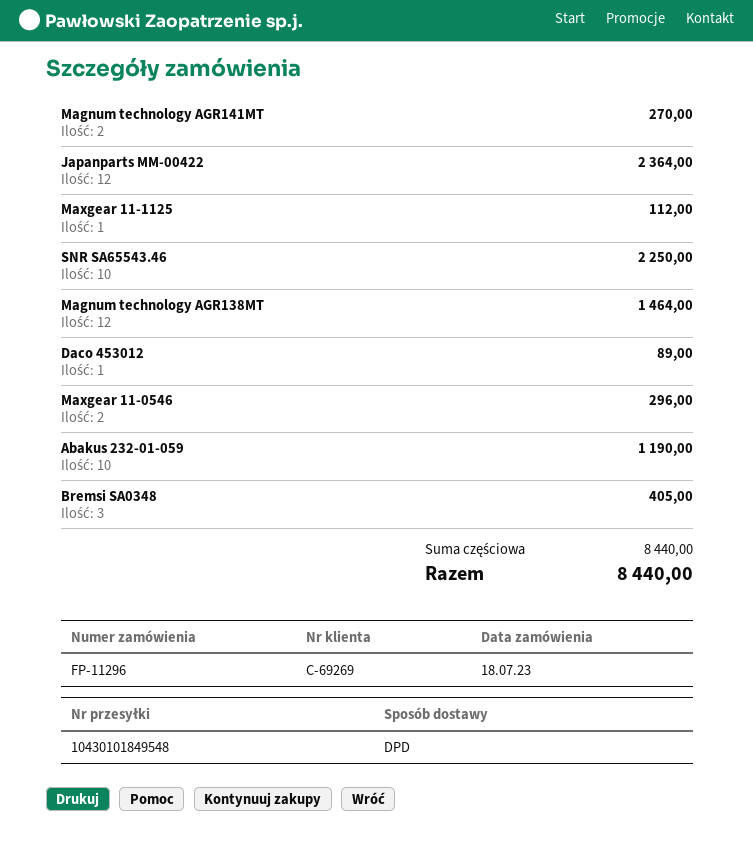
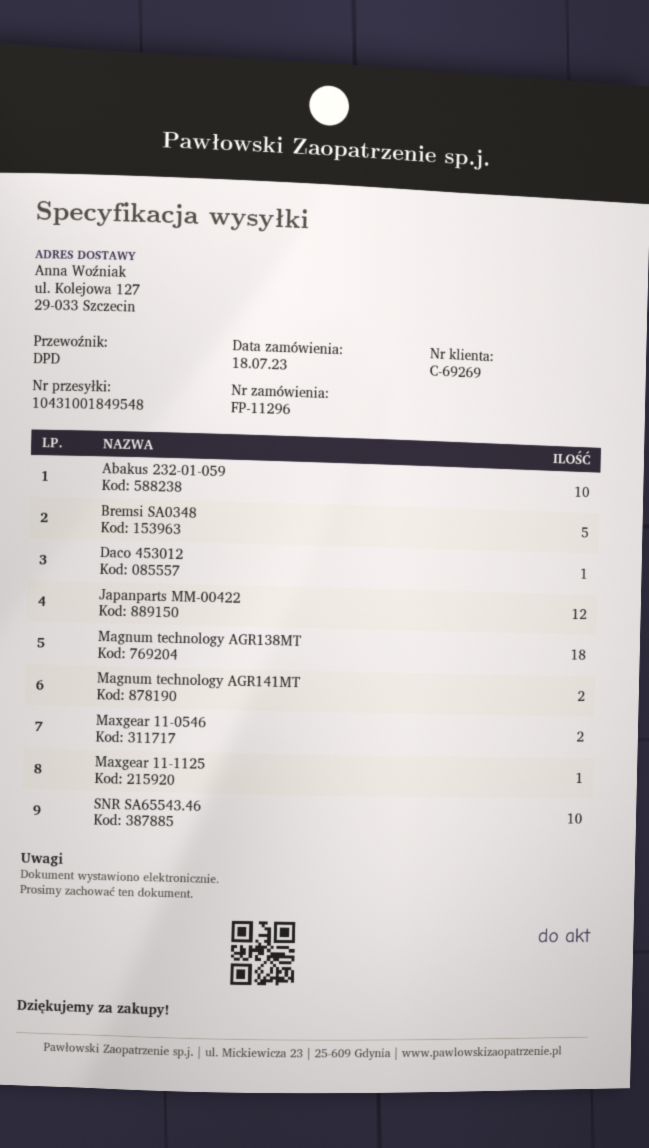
tracking number: 10430101849548 -> 10431001849548
Magnum technology AGR138MT: 12 -> 18
Bremsi SA0348: 3 -> 5

